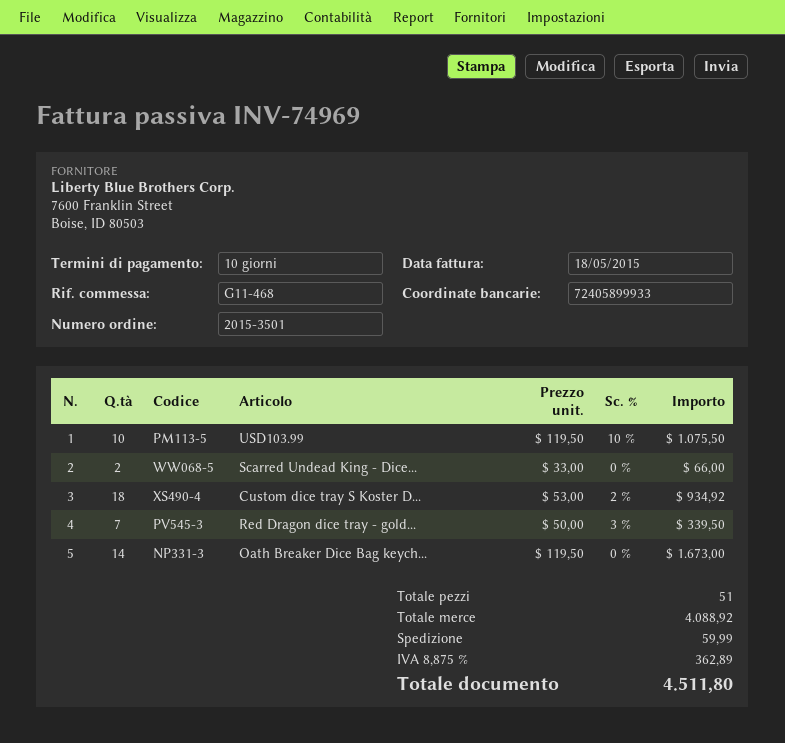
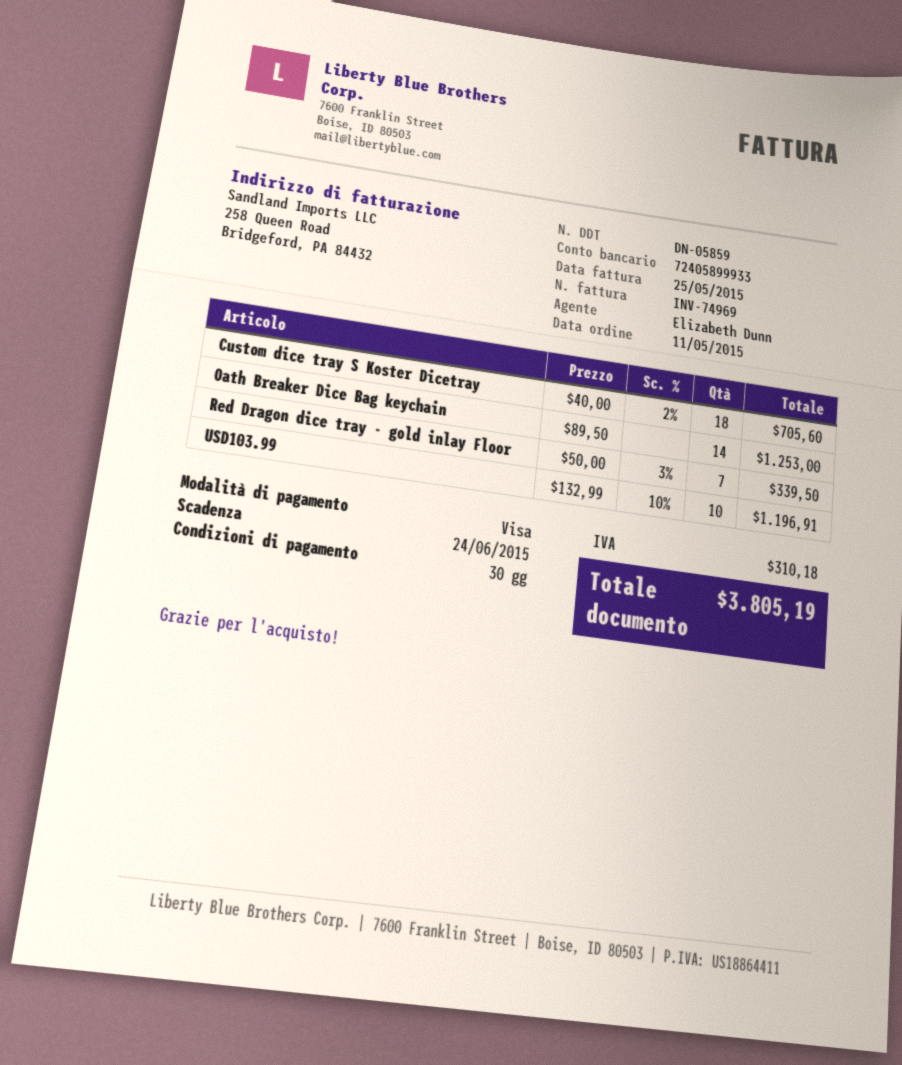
invoice date: 2015-05-18 -> 2015-05-25
payment terms: 10 days -> 30 days
USD103.99: 10 x 119.50 - 10% = 1075.50 -> 10 x 132.99 - 10% = 1196.91
Scarred Undead King - Dice...: 2 x 33.00 = 66.00 -> none
Custom dice tray S Koster D...: 18 x 53.00 - 2% = 934.92 -> 18 x 40.00 - 2% = 705.60
Oath Breaker Dice Bag keych...: 14 x 119.50 = 1673.00 -> 14 x 89.50 = 1253.00
shipping: 59.99 -> none
tax: 362.89 -> 310.18
total: 4511.80 -> 3805.19

